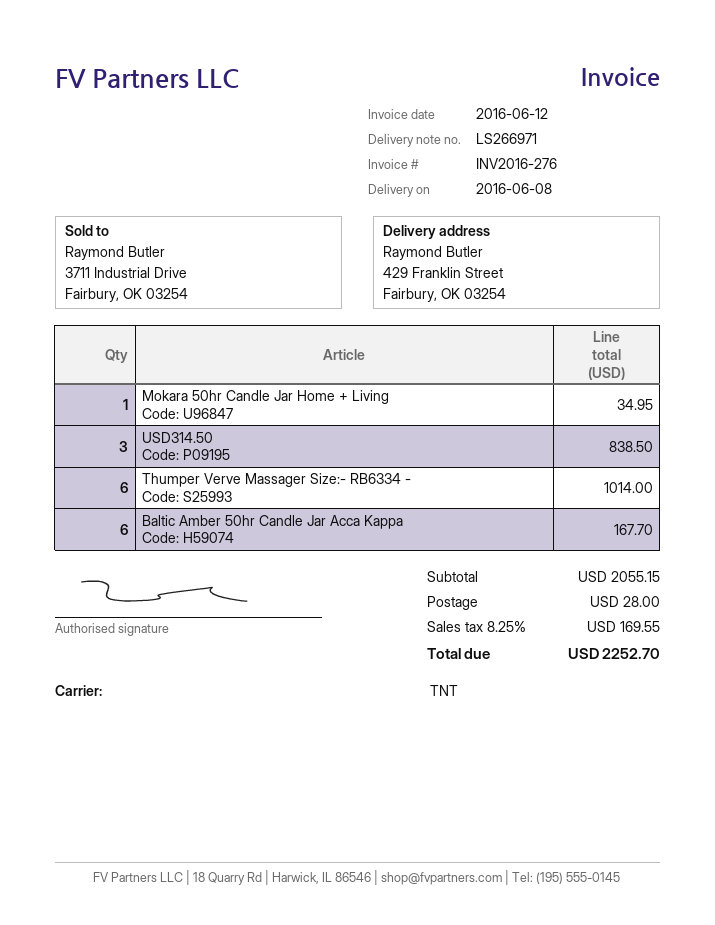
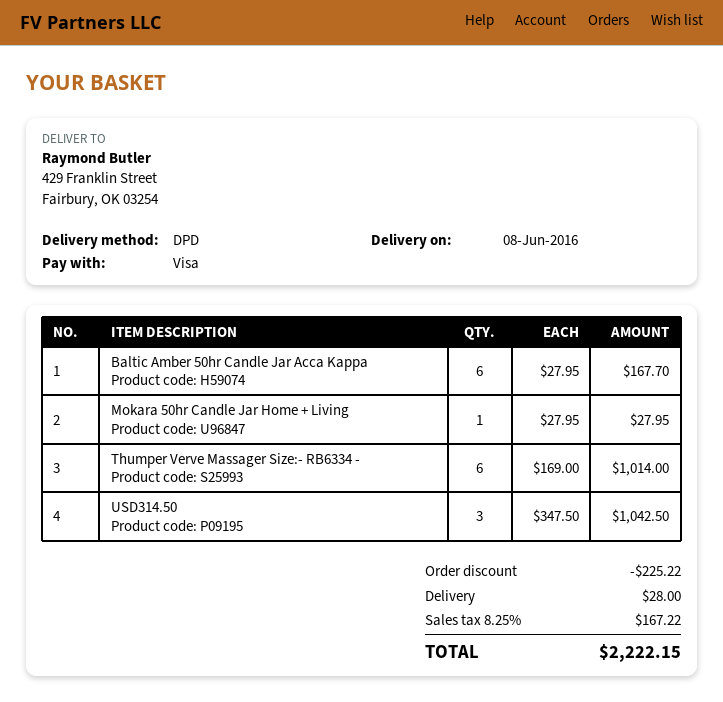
shipping method: TNT -> DPD
Mokara 50hr Candle Jar Home + Living: 1 for 34.95 -> 1 for 27.95
USD314.50: 3 for 838.50 -> 3 for 1042.50
discount: none -> 225.22
tax: 8.25% = 169.55 -> 8.25% = 167.22
total: 2252.70 -> 2222.15

